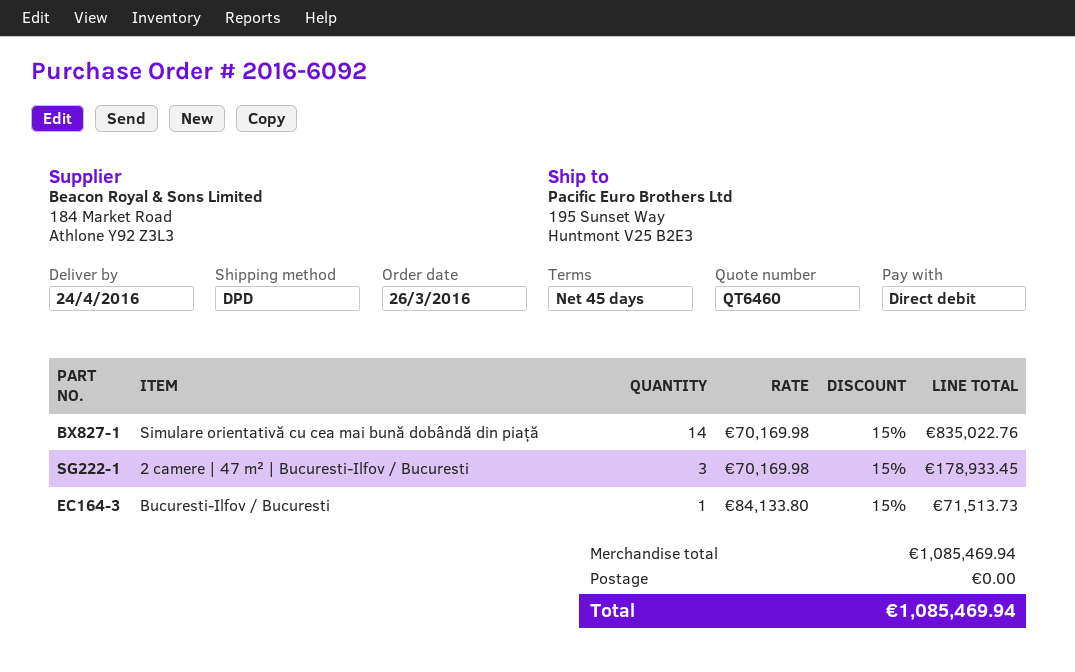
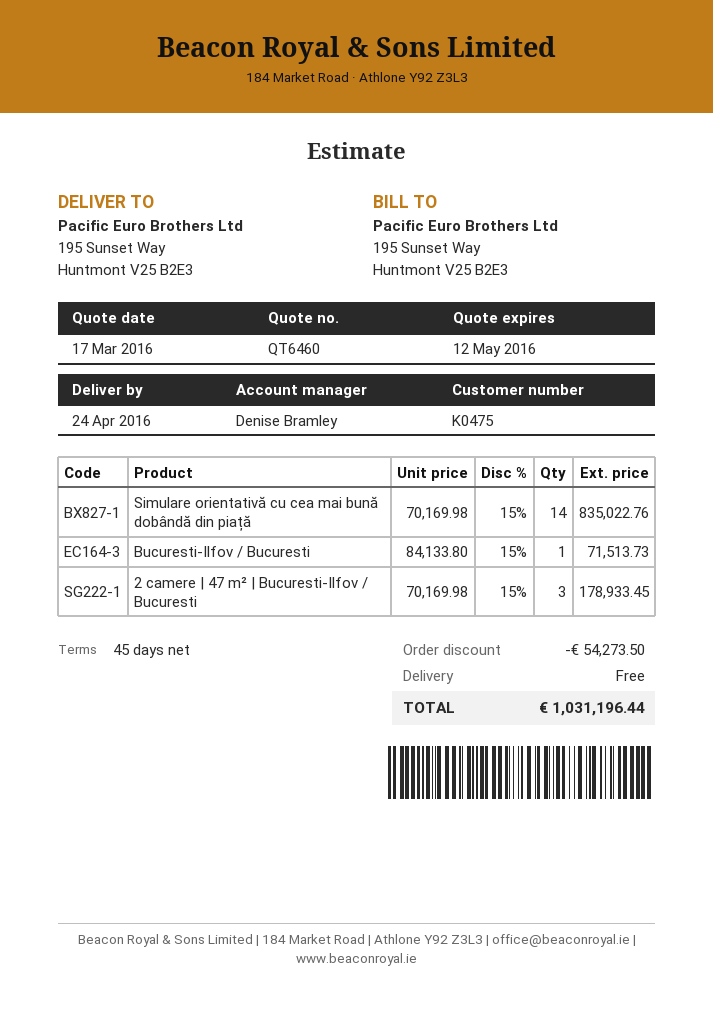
discount: none -> 54273.50
total: 1085469.94 -> 1031196.44

